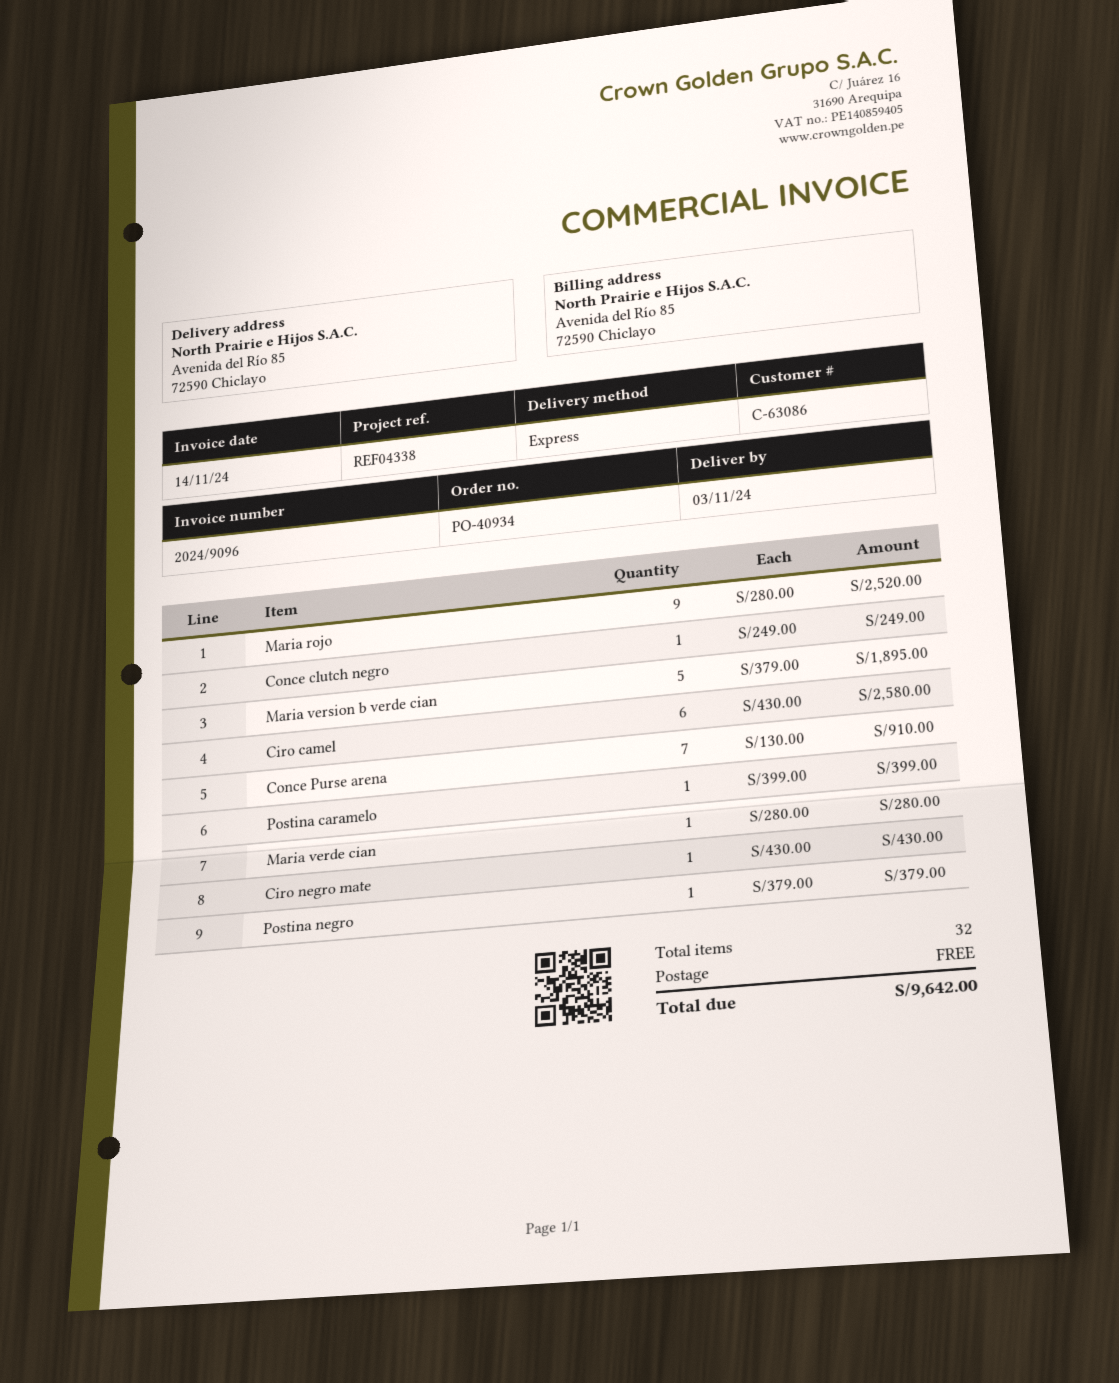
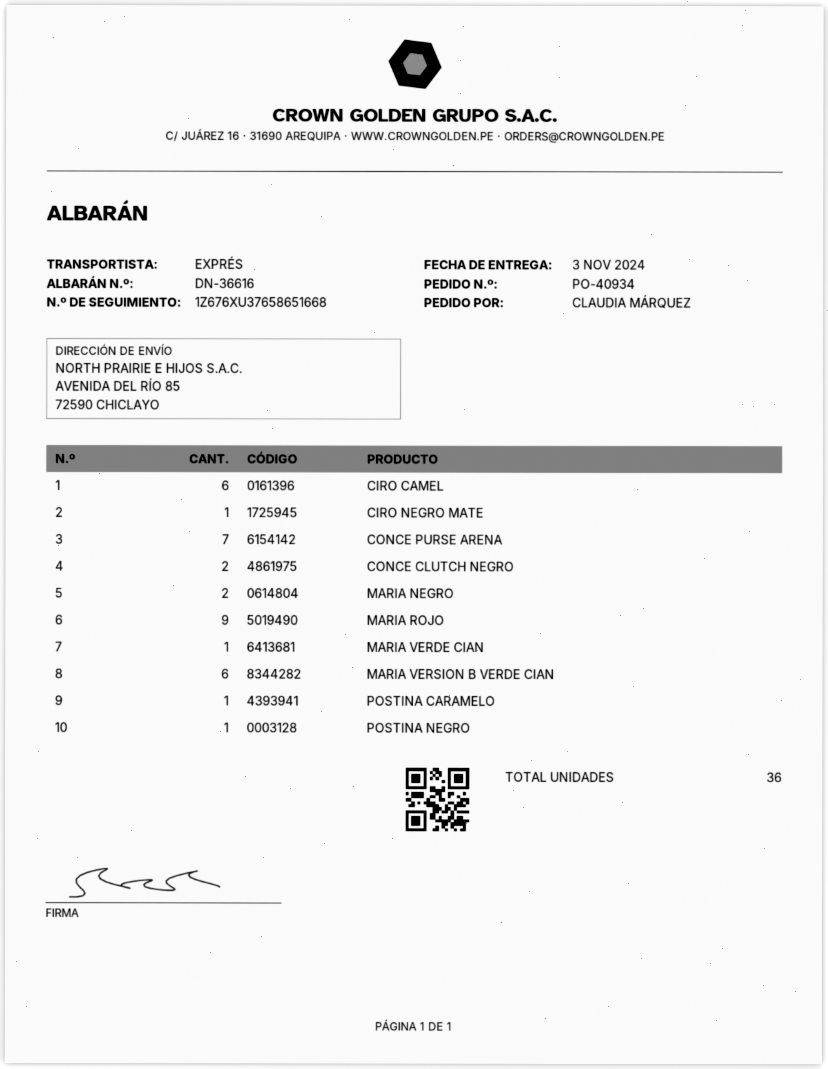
Conce clutch negro: 1 -> 2
Maria version b verde cian: 5 -> 6
MARIA NEGRO: none -> 2
total quantity: 32 -> 36

